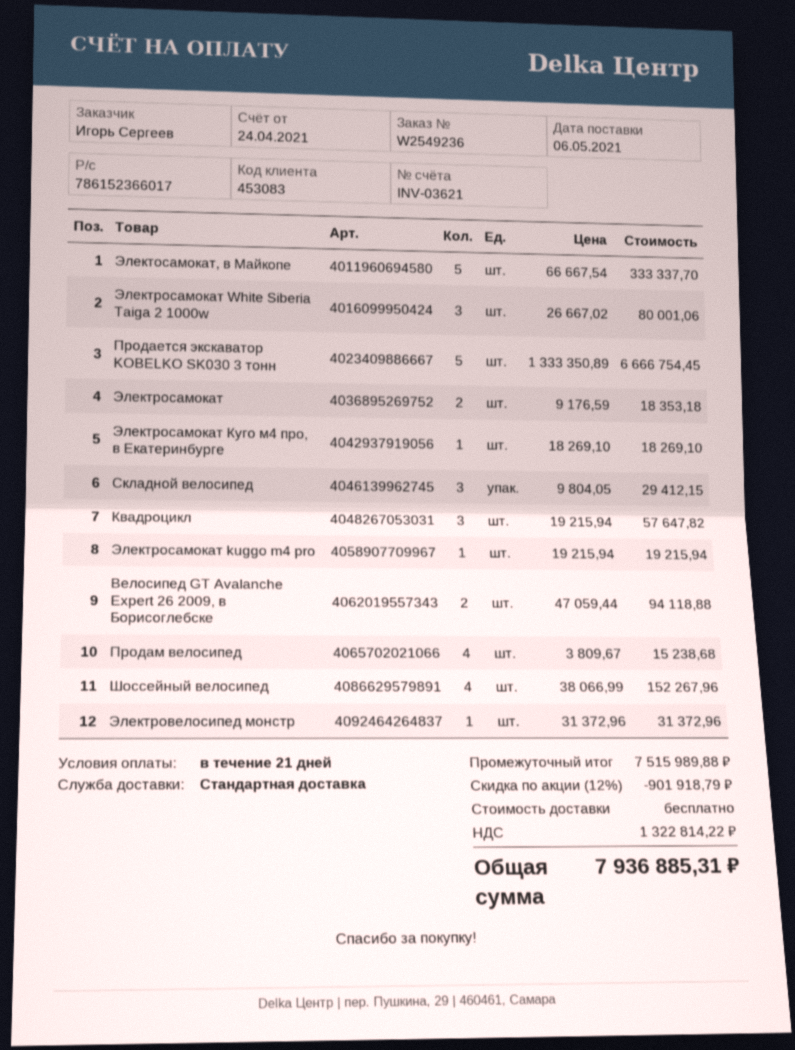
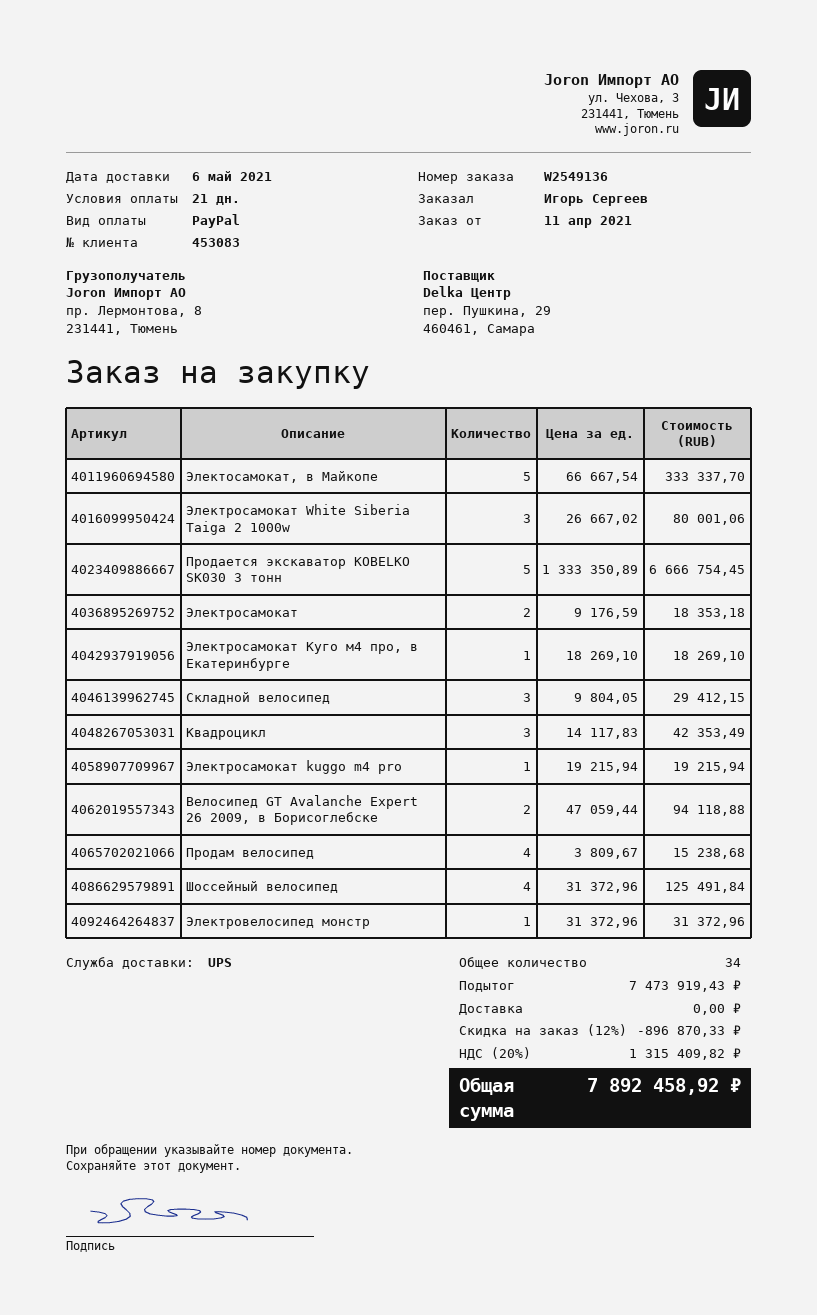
order number: W2549236 -> W2549136
shipping method: standard -> UPS
Квадроцикл: 3 x 19215.94 = 57647.82 -> 3 x 14117.83 = 42353.49
Шоссейный велосипед: 4 x 38066.99 = 152267.96 -> 4 x 31372.96 = 125491.84
subtotal: 7515989.88 -> 7473919.43
discount: 12% = 901918.79 -> 12% = 896870.33
tax: 1322814.22 -> 1315409.82
total: 7936885.31 -> 7892458.92

